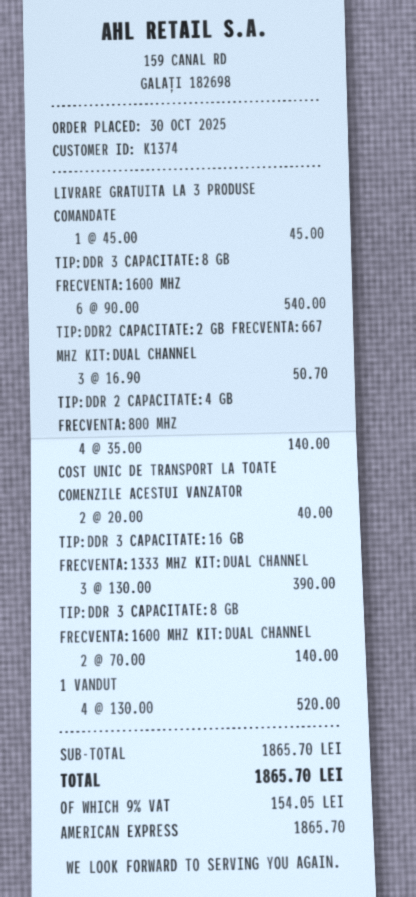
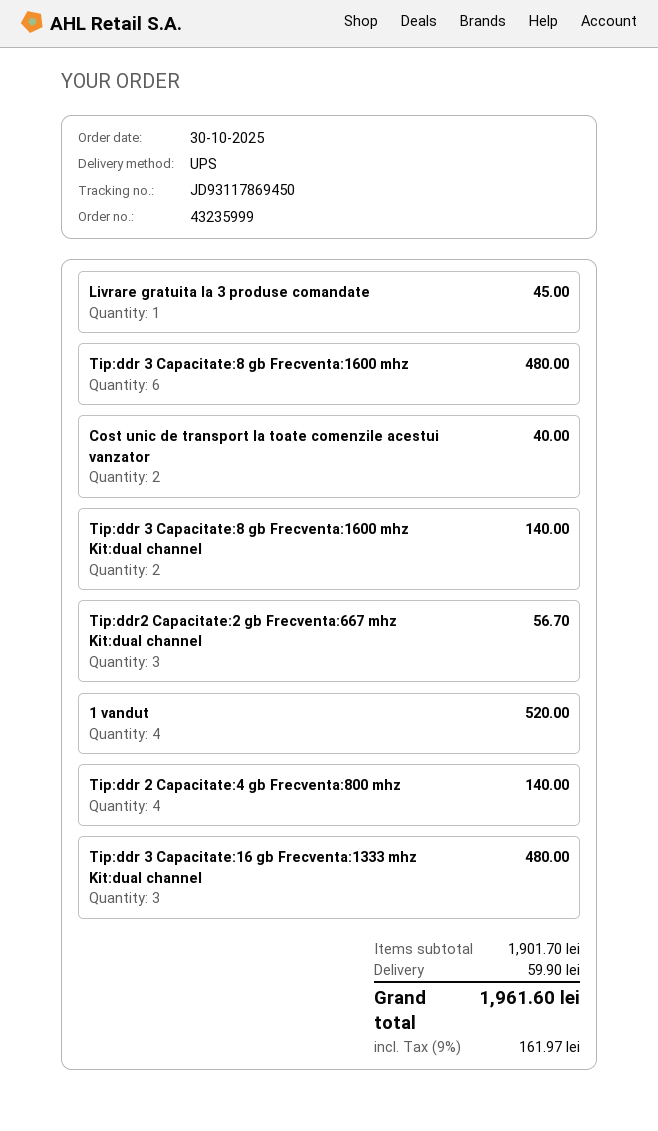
TIP:DDR 3 CAPACITATE:8 GB FRECVENTA:1600 MHZ: 6 for 540.00 -> 6 for 480.00
TIP:DDR2 CAPACITATE:2 GB FRECVENTA:667 MHZ KIT:DUAL CHANNEL: 3 for 50.70 -> 3 for 56.70
TIP:DDR 3 CAPACITATE:16 GB FRECVENTA:1333 MHZ KIT:DUAL CHANNEL: 3 for 390.00 -> 3 for 480.00
subtotal: 1865.70 -> 1901.70
shipping: none -> 59.90
tax: 9% = 154.05 -> 9% = 161.97
total: 1865.70 -> 1961.60

